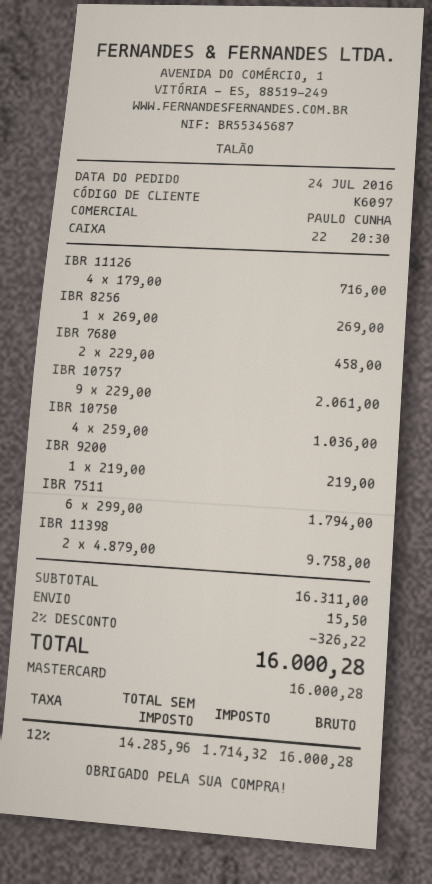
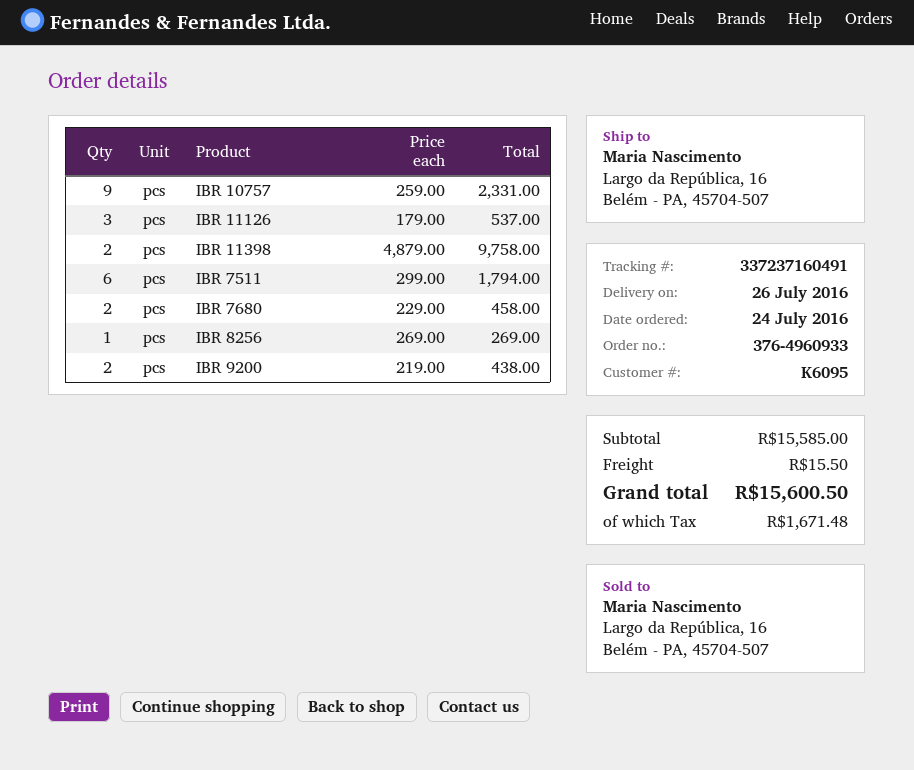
customer number: K6097 -> K6095
IBR 11126: 4 x 179.00 = 716.00 -> 3 x 179.00 = 537.00
IBR 10757: 9 x 229.00 = 2061.00 -> 9 x 259.00 = 2331.00
IBR 10750: 4 x 259.00 = 1036.00 -> none
IBR 9200: 1 x 219.00 = 219.00 -> 2 x 219.00 = 438.00
subtotal: 16311.00 -> 15585.00
discount: 2% = 326.22 -> none
tax: 1714.32 -> 1671.48
total: 16000.28 -> 15600.50

